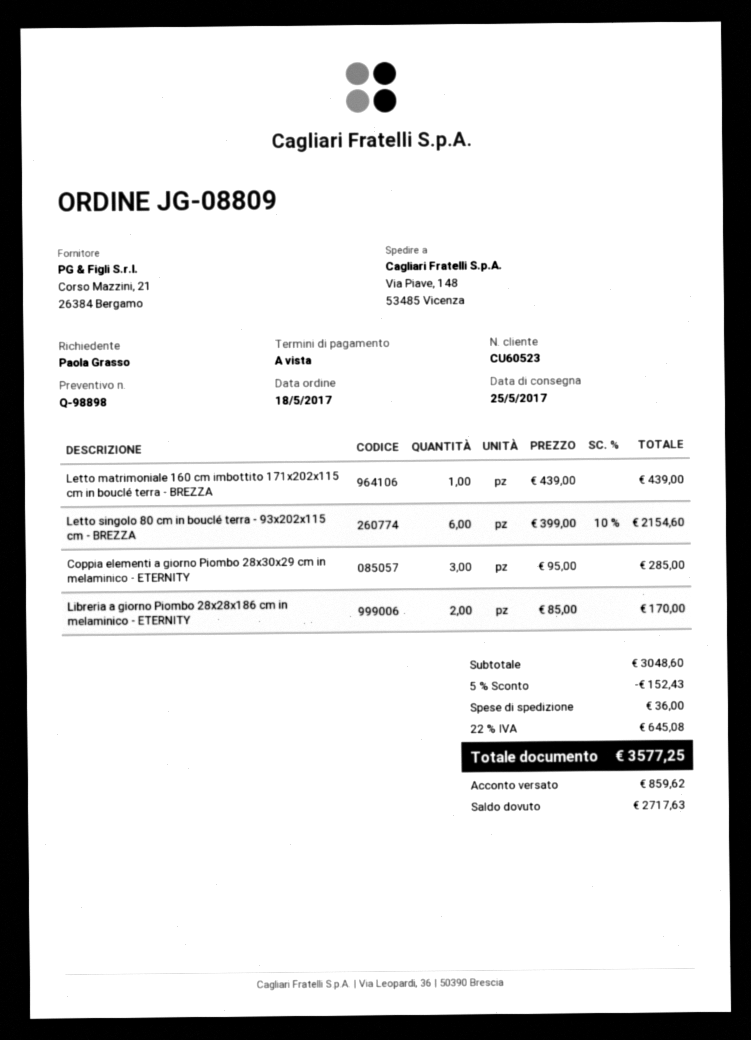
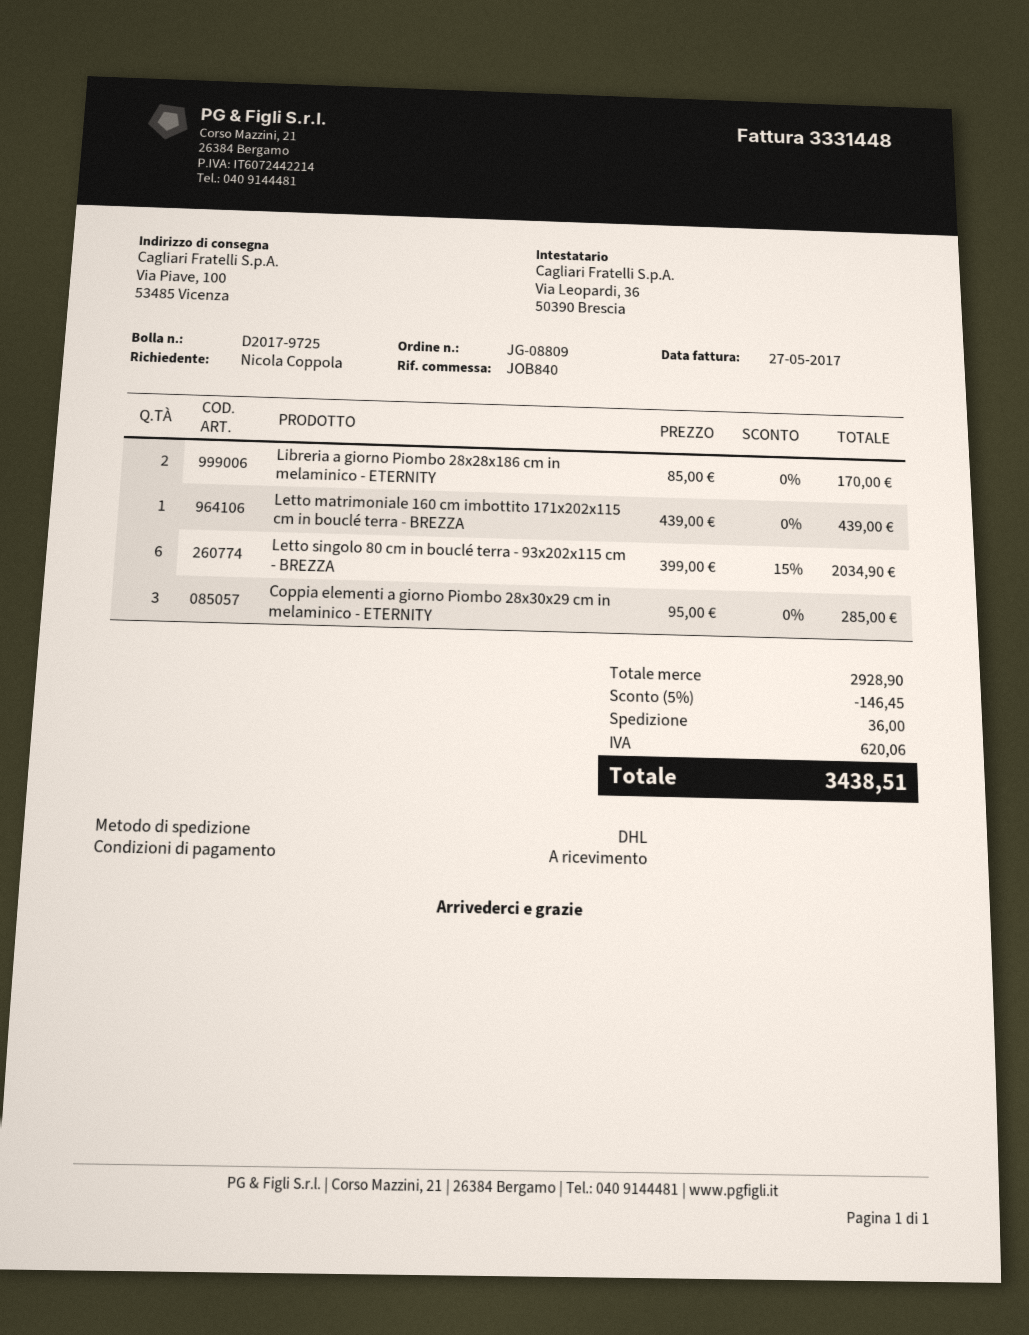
ordered by: Paola Grasso -> Nicola Coppola
ship to: Via Piave, 148, 53485 Vicenza -> Via Piave, 100, 53485 Vicenza
Letto singolo 80 cm in bouclé terra - 93x202x115 cm - BREZZA: 6 x 399.00 - 10% = 2154.60 -> 6 x 399.00 - 15% = 2034.90
subtotal: 3048.60 -> 2928.90
discount: 5% = 152.43 -> 5% = 146.45
tax: 645.08 -> 620.06
total: 3577.25 -> 3438.51

